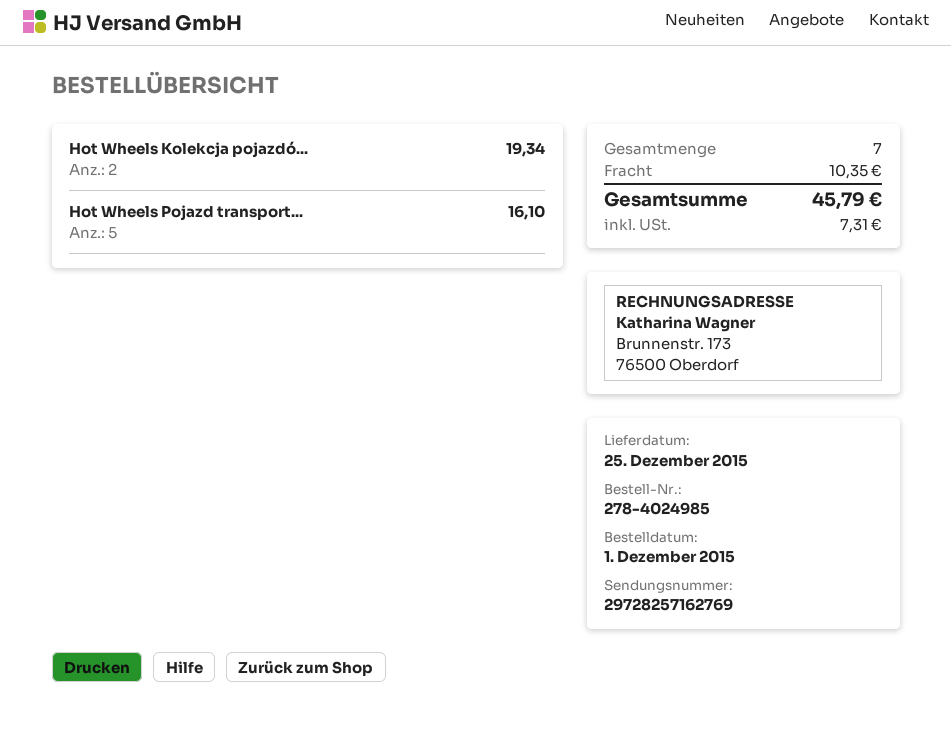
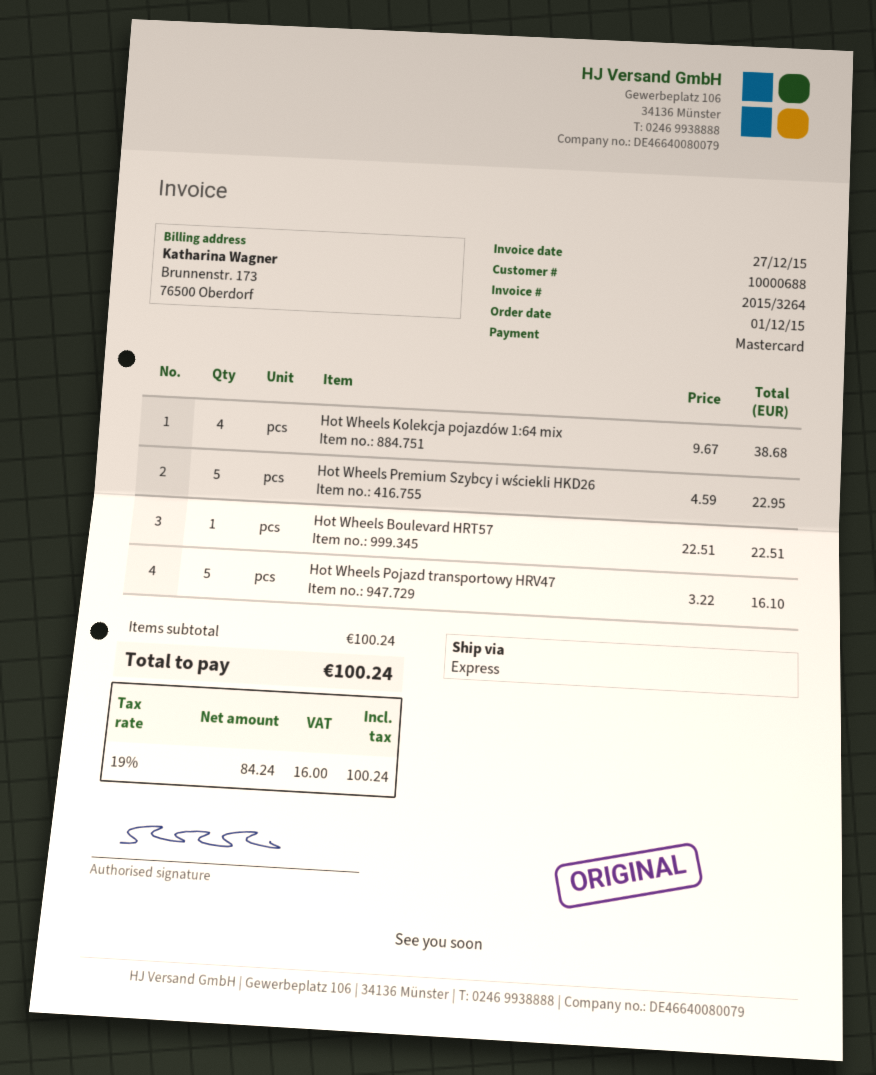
Hot Wheels Kolekcja pojazdó...: 2 for 19.34 -> 4 for 38.68
Hot Wheels Premium Szybcy i wściekli HKD26: none -> 5 for 22.95
Hot Wheels Boulevard HRT57: none -> 1 for 22.51
shipping: 10.35 -> none
tax: 7.31 -> 16.00
total: 45.79 -> 100.24

